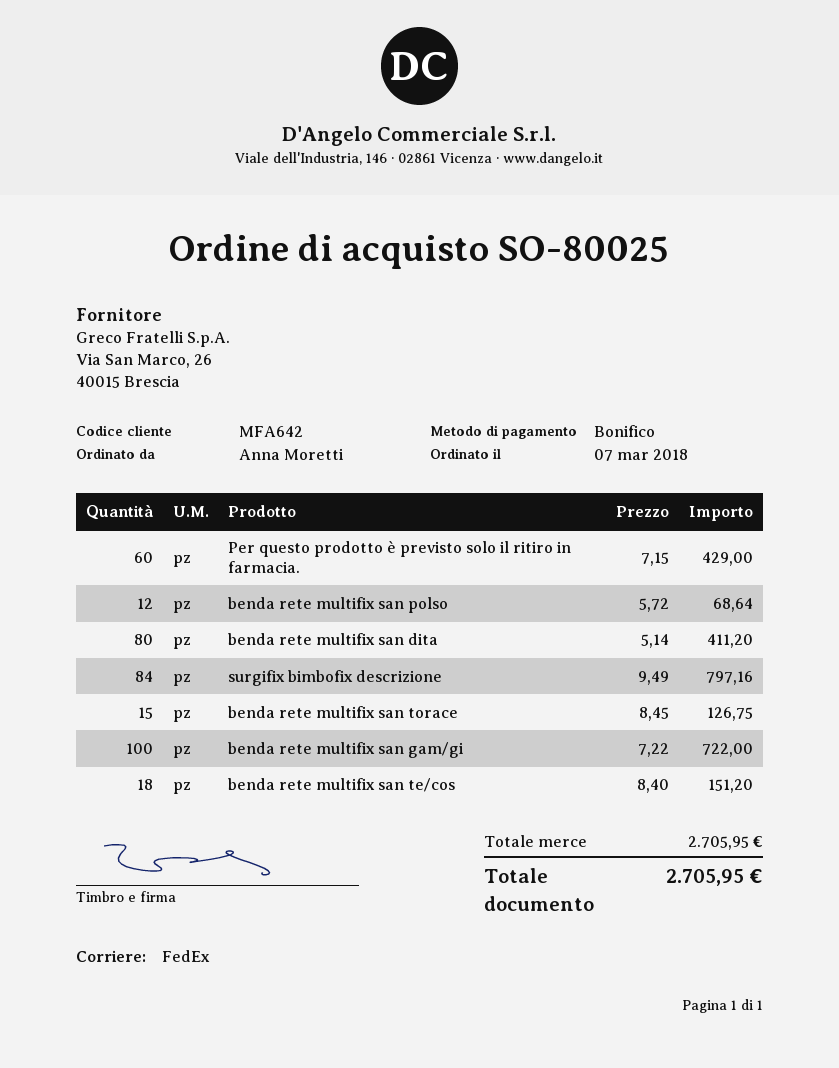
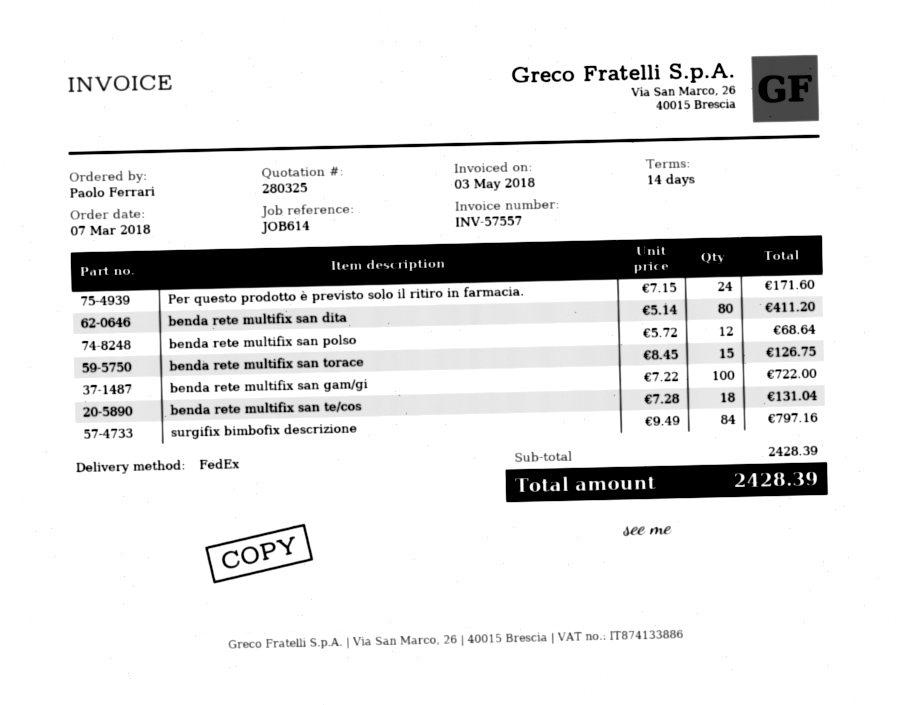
ordered by: Anna Moretti -> Paolo Ferrari
Per questo prodotto è previsto solo il ritiro in farmacia.: 60 x 7.15 = 429.00 -> 24 x 7.15 = 171.60
benda rete multifix san te/cos: 18 x 8.40 = 151.20 -> 18 x 7.28 = 131.04
subtotal: 2705.95 -> 2428.39
total: 2705.95 -> 2428.39

